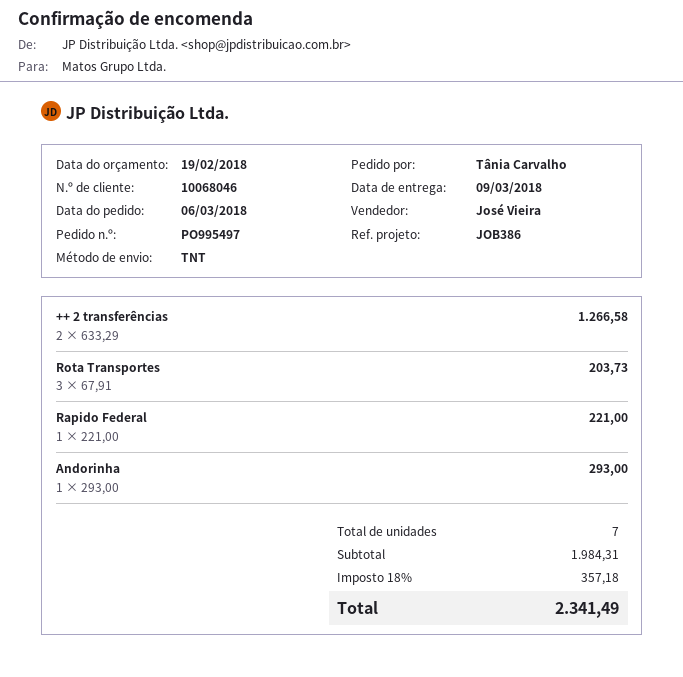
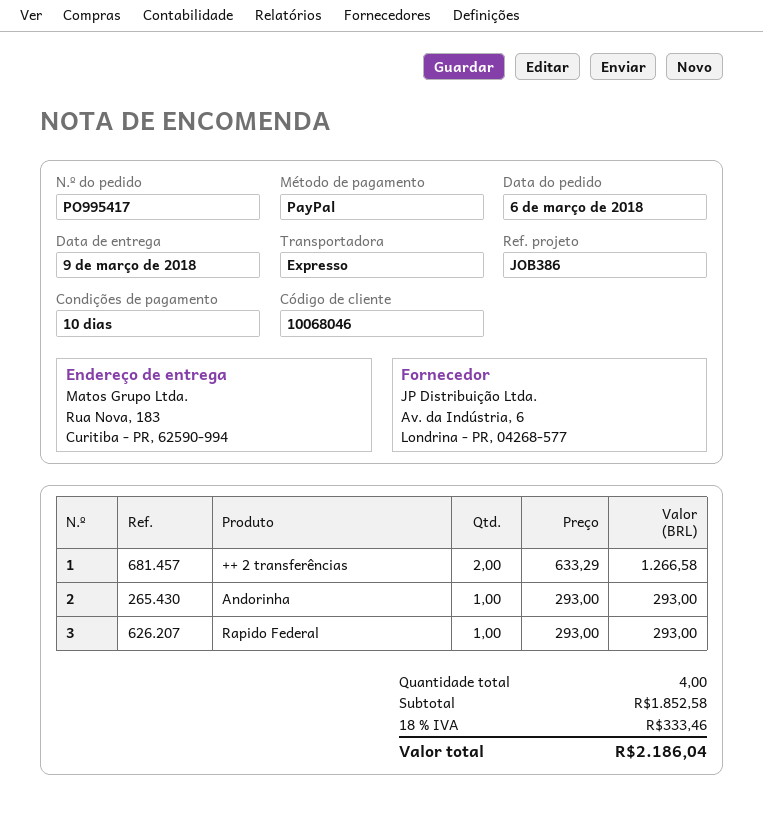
order number: PO995497 -> PO995417
shipping method: TNT -> express
Rota Transportes: 3 x 67.91 = 203.73 -> none
Rapido Federal: 1 x 221.00 = 221.00 -> 1 x 293.00 = 293.00
total quantity: 7 -> 4
subtotal: 1984.31 -> 1852.58
tax: 18% = 357.18 -> 18% = 333.46
total: 2341.49 -> 2186.04

